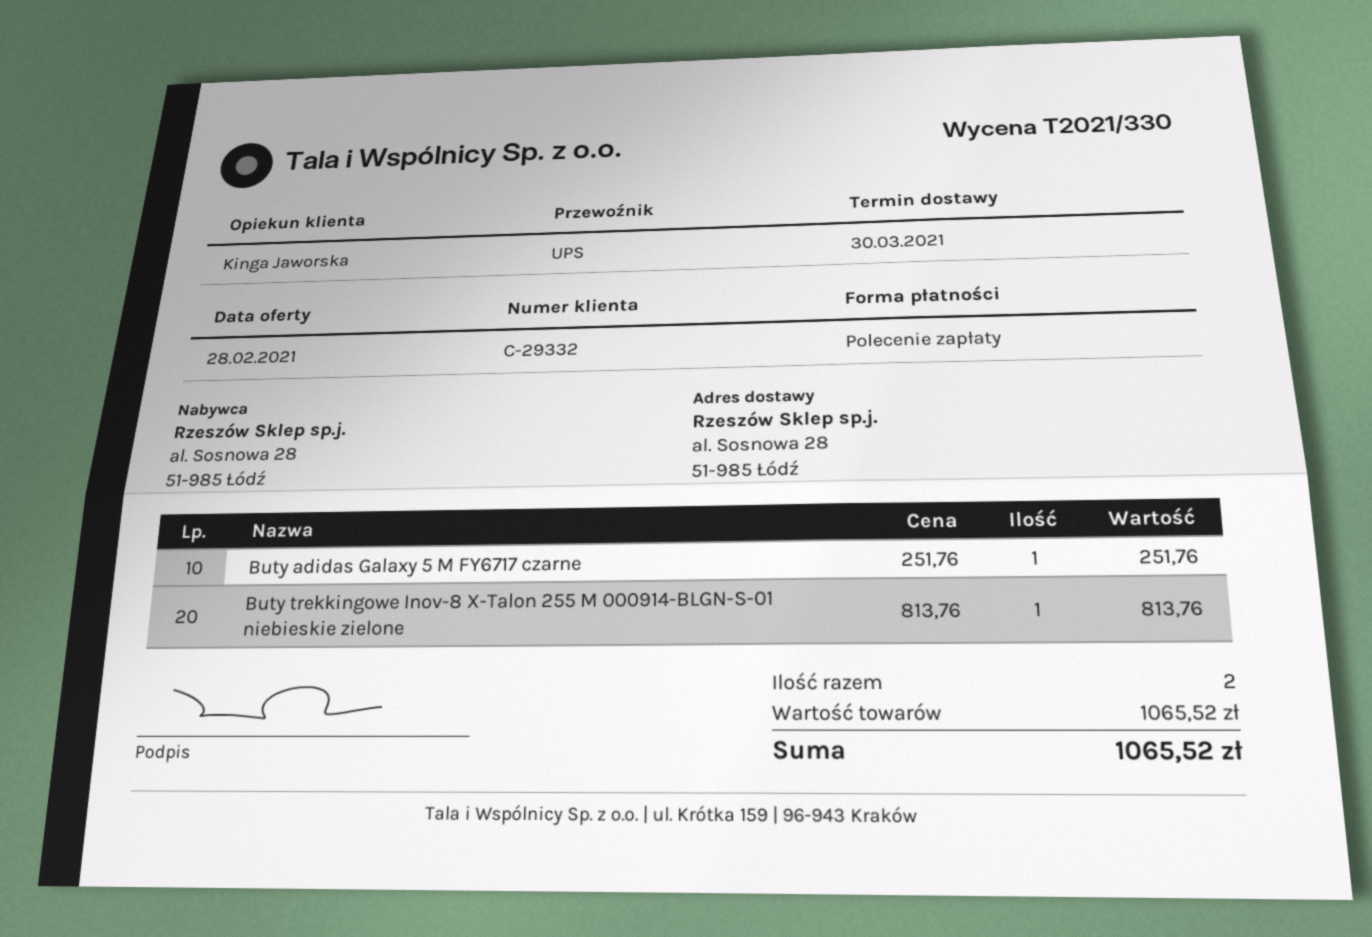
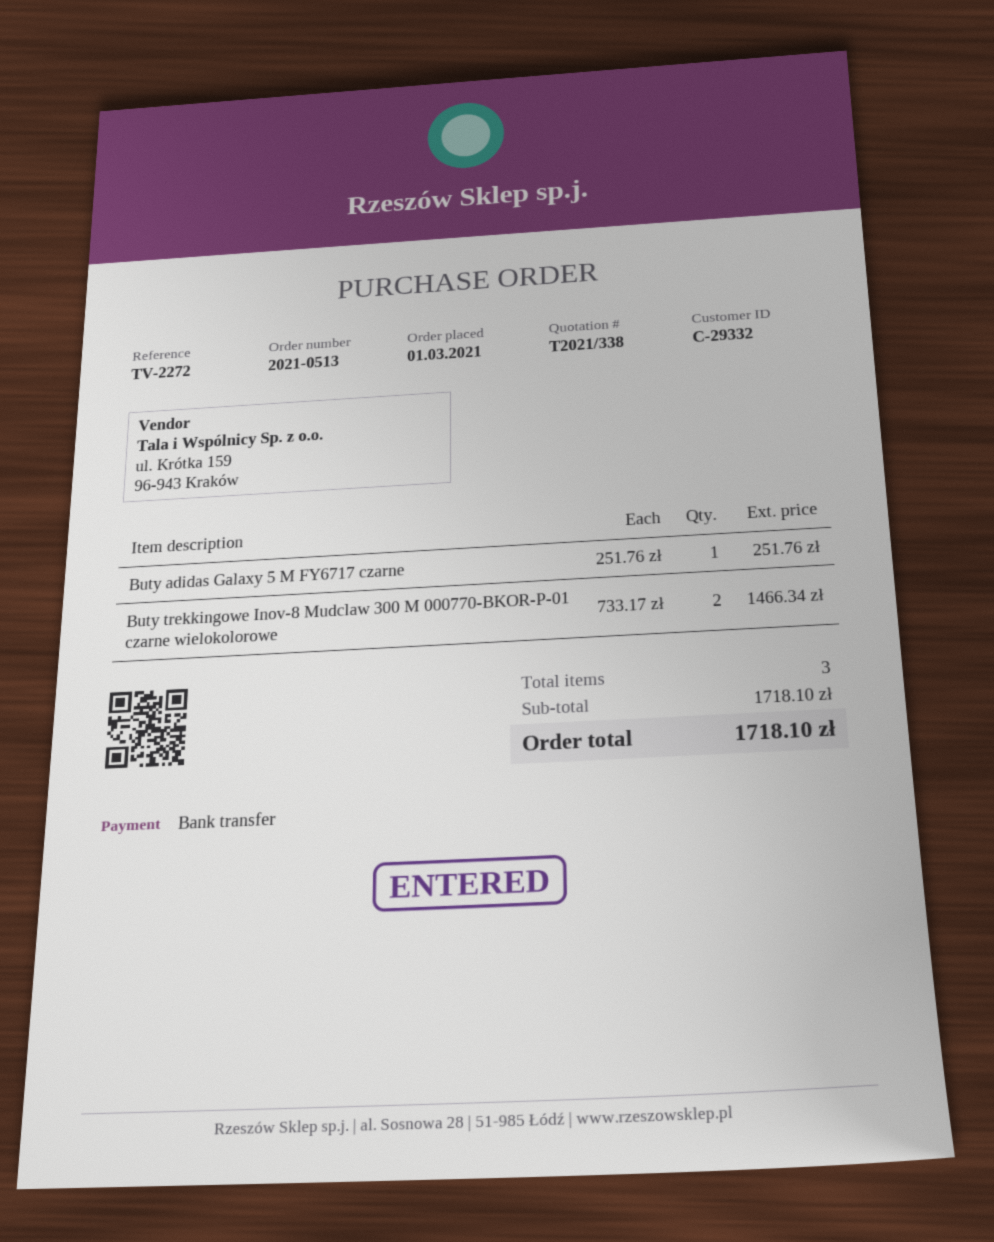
quote number: T2021/330 -> T2021/338
payment method: direct debit -> bank transfer
Buty trekkingowe Inov-8 X-Talon 255 M 000914-BLGN-S-01 niebieskie zielone: 1 x 813.76 = 813.76 -> none
Buty trekkingowe Inov-8 Mudclaw 300 M 000770-BKOR-P-01 czarne wielokolorowe: none -> 2 x 733.17 = 1466.34
total quantity: 2 -> 3
subtotal: 1065.52 -> 1718.10
total: 1065.52 -> 1718.10

